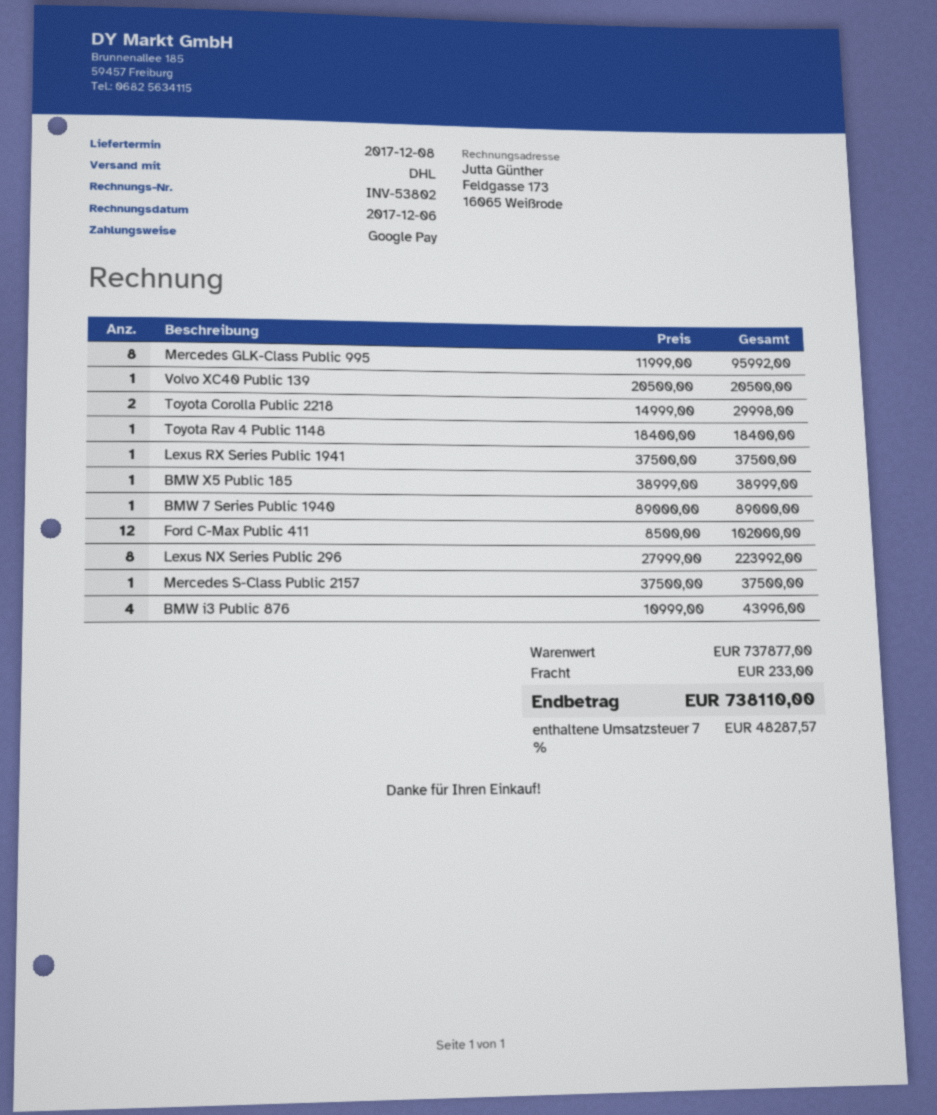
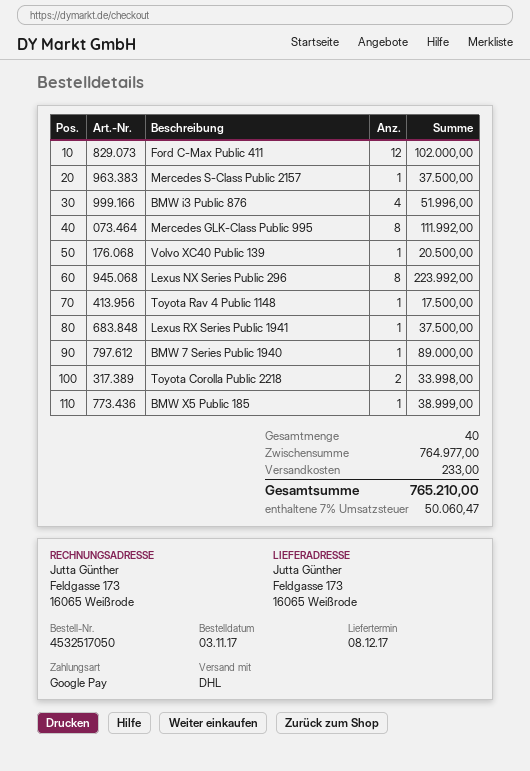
Mercedes GLK-Class Public 995: 8 for 95992.00 -> 8 for 111992.00
Toyota Corolla Public 2218: 2 for 29998.00 -> 2 for 33998.00
Toyota Rav 4 Public 1148: 1 for 18400.00 -> 1 for 17500.00
BMW i3 Public 876: 4 for 43996.00 -> 4 for 51996.00
subtotal: 737877.00 -> 764977.00
tax: 7% = 48287.57 -> 7% = 50060.47
total: 738110.00 -> 765210.00

